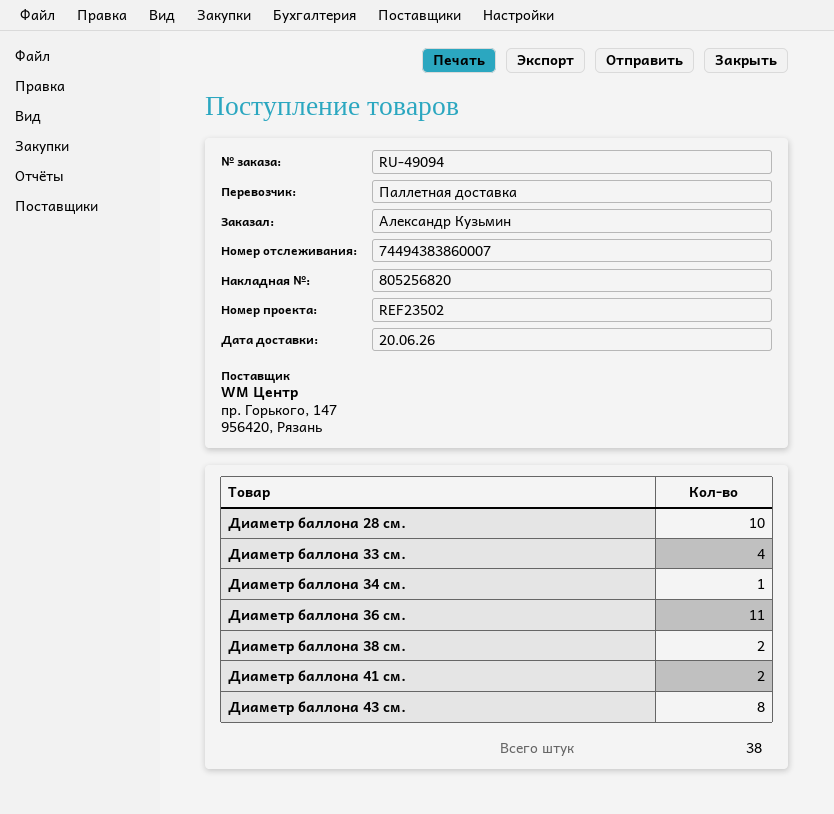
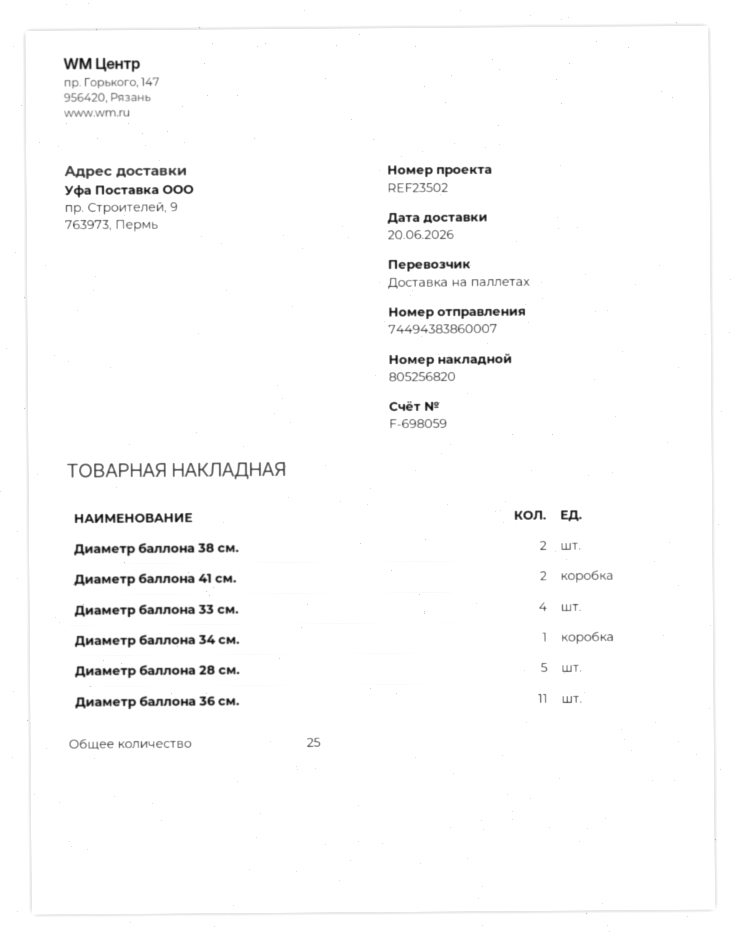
Диаметр баллона 28 см.: 10 -> 5
Диаметр баллона 43 см.: 8 -> none
total quantity: 38 -> 25

